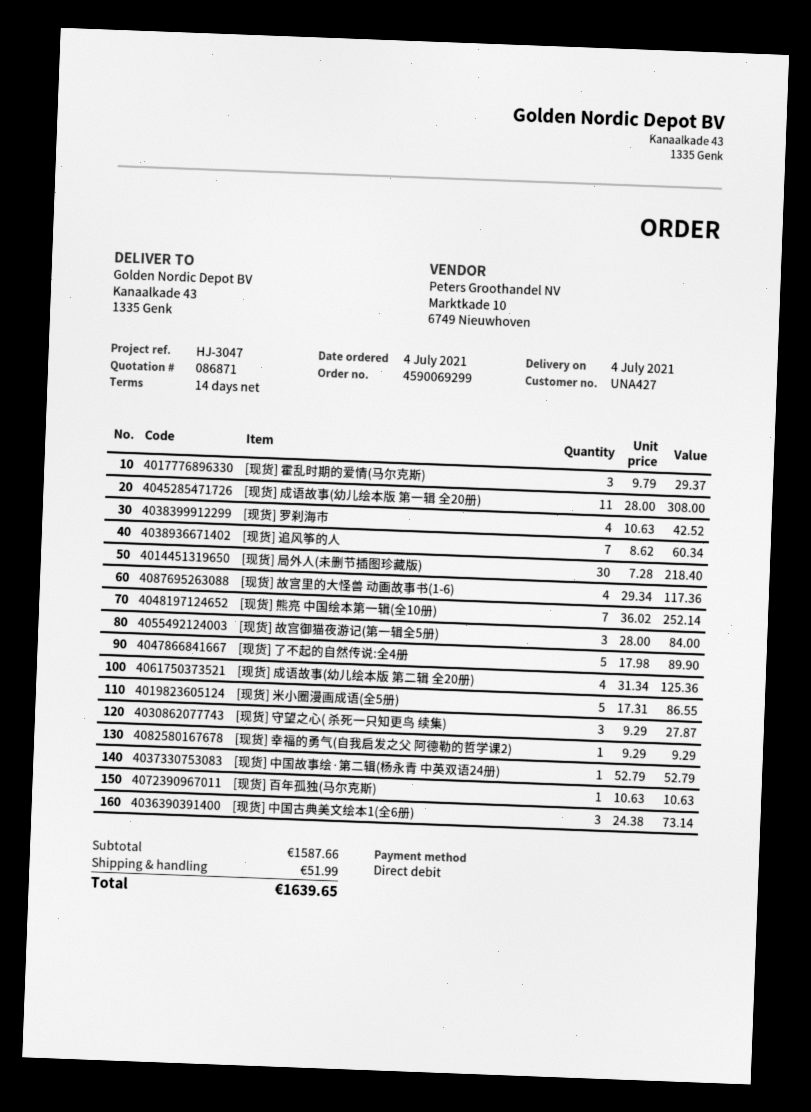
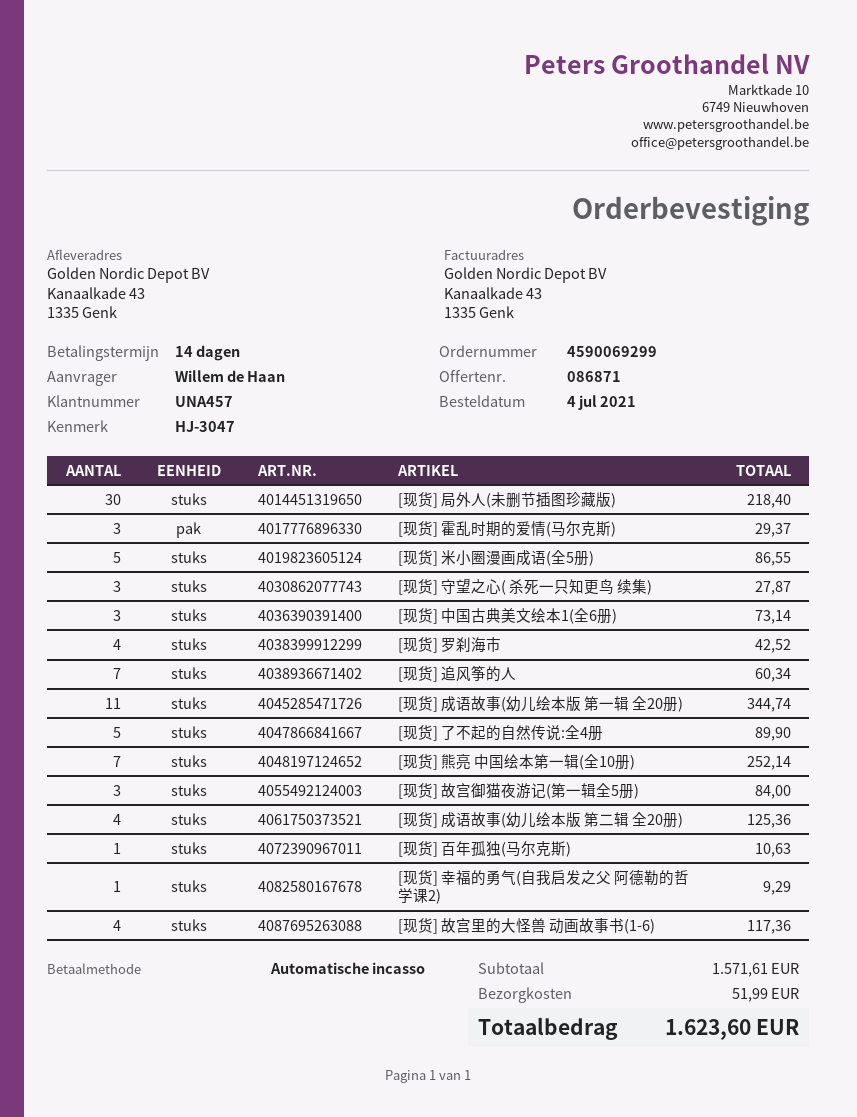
customer number: UNA427 -> UNA457
[现货] 成语故事(幼儿绘本版 第一辑 全20册): 11 for 308.00 -> 11 for 344.74
[现货] 中国故事绘·第二辑(杨永青 中英双语24册): 1 for 52.79 -> none
subtotal: 1587.66 -> 1571.61
total: 1639.65 -> 1623.60

